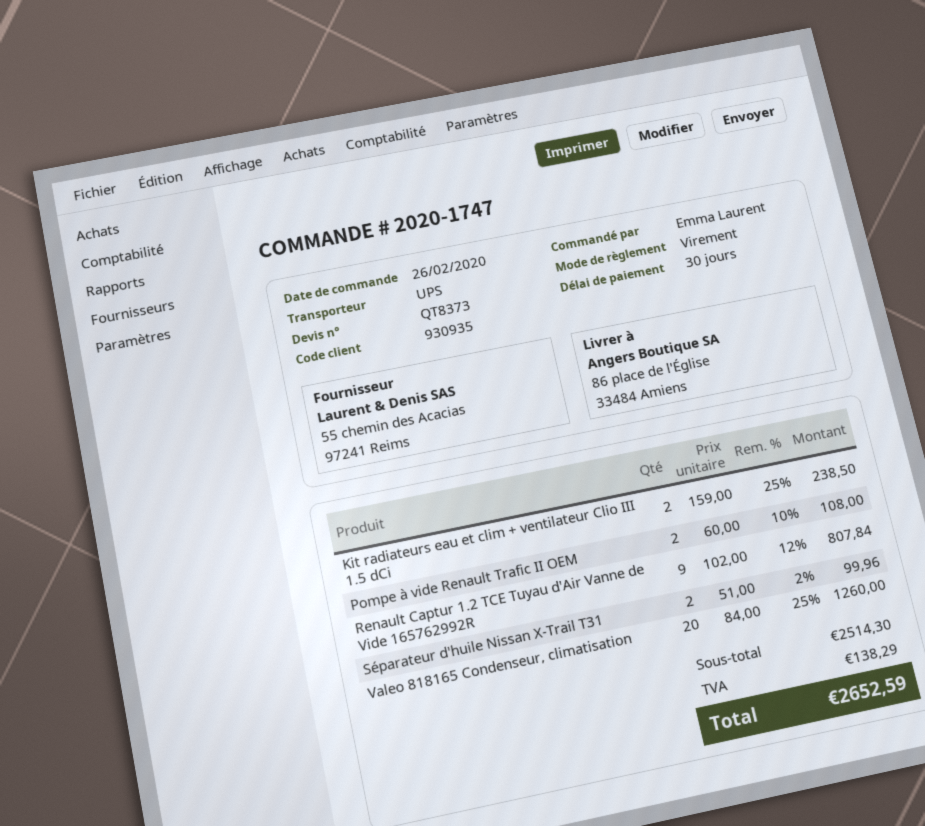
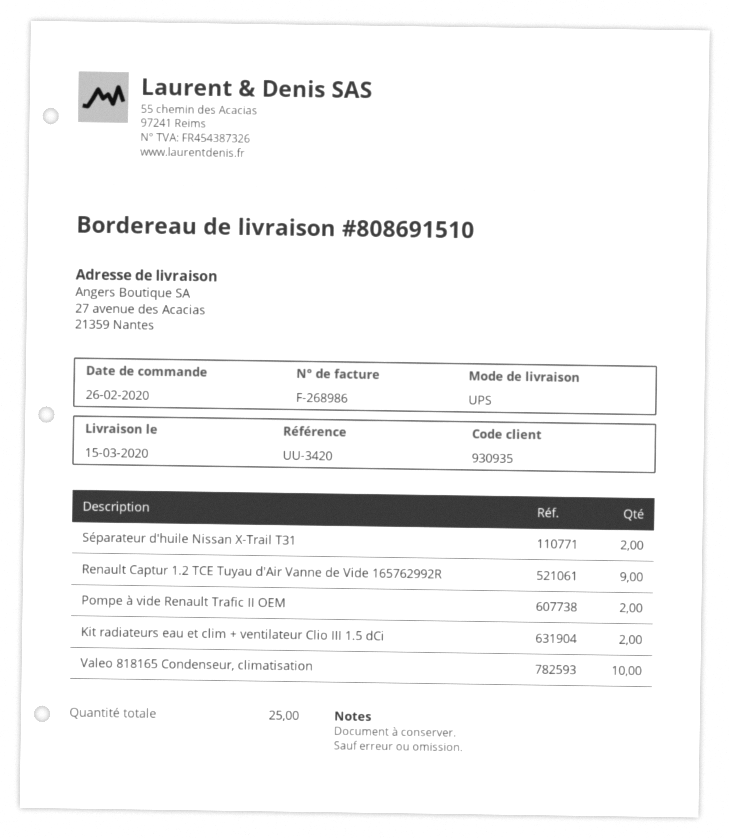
ship to: 86 place de l'Église, 33484 Amiens -> 27 avenue des Acacias, 21359 Nantes
Valeo 818165 Condenseur, climatisation: 20 -> 10

